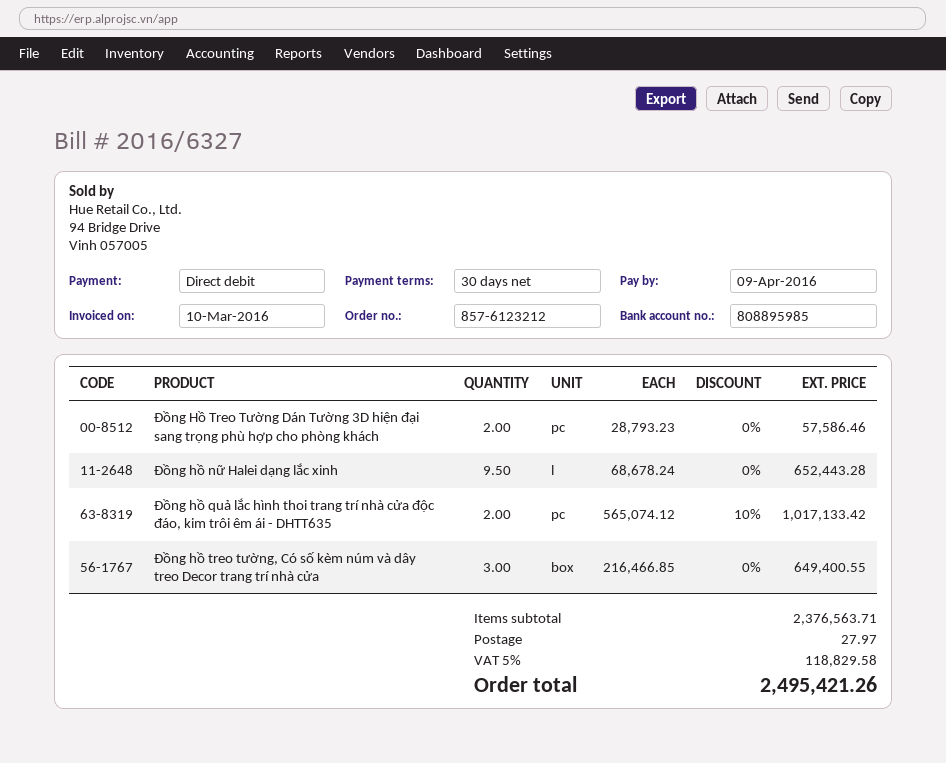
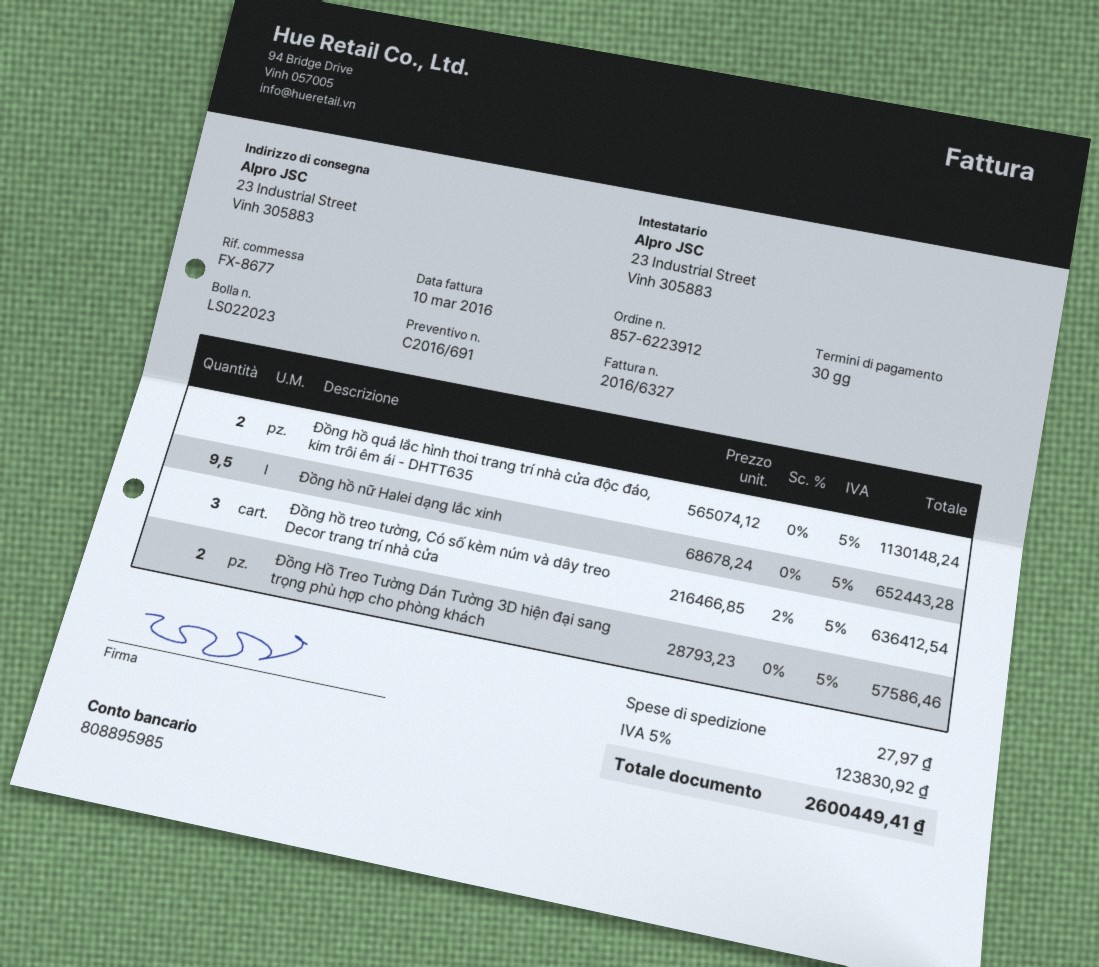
order number: 857-6123212 -> 857-6223912
Đồng hồ quả lắc hình thoi trang trí nhà cửa độc đáo, kim trôi êm ái - DHTT635: 2 x 565074.12 - 10% = 1017133.42 -> 2 x 565074.12 = 1130148.24
Đồng hồ treo tường, Có số kèm núm và dây treo Decor trang trí nhà cửa: 3 x 216466.85 = 649400.55 -> 3 x 216466.85 - 2% = 636412.54
tax: 5% = 118829.58 -> 5% = 123830.92
total: 2495421.26 -> 2600449.41

